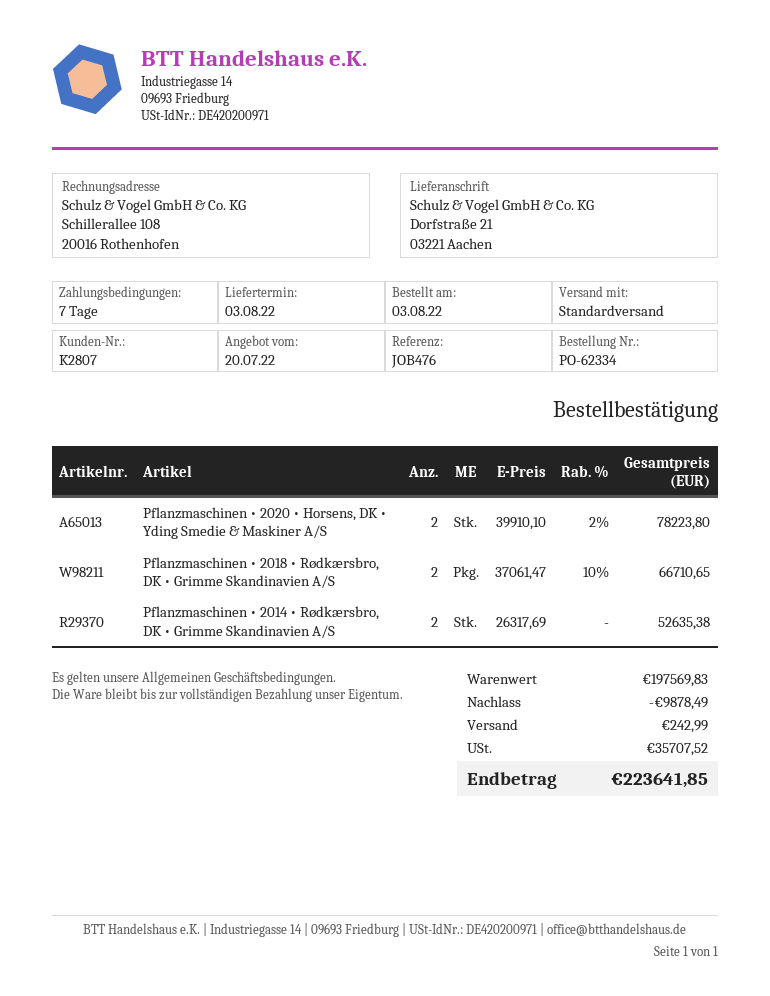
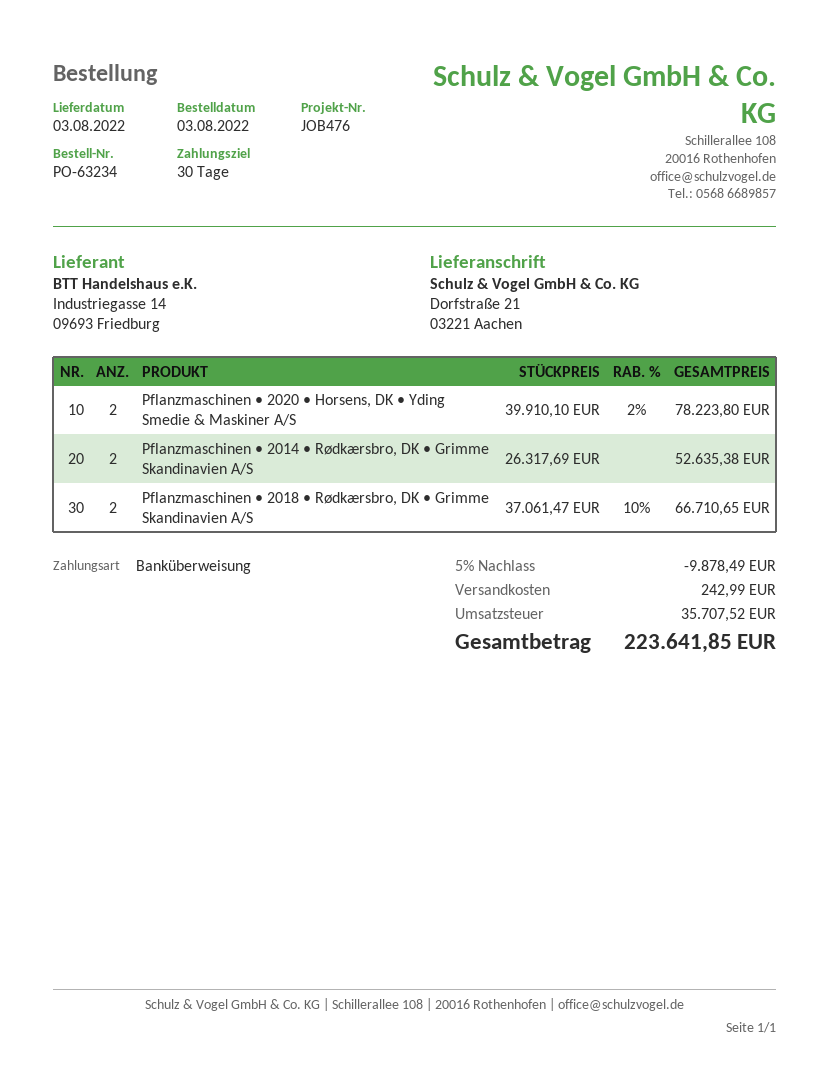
order number: PO-62334 -> PO-63234
payment terms: 7 days -> 30 days

